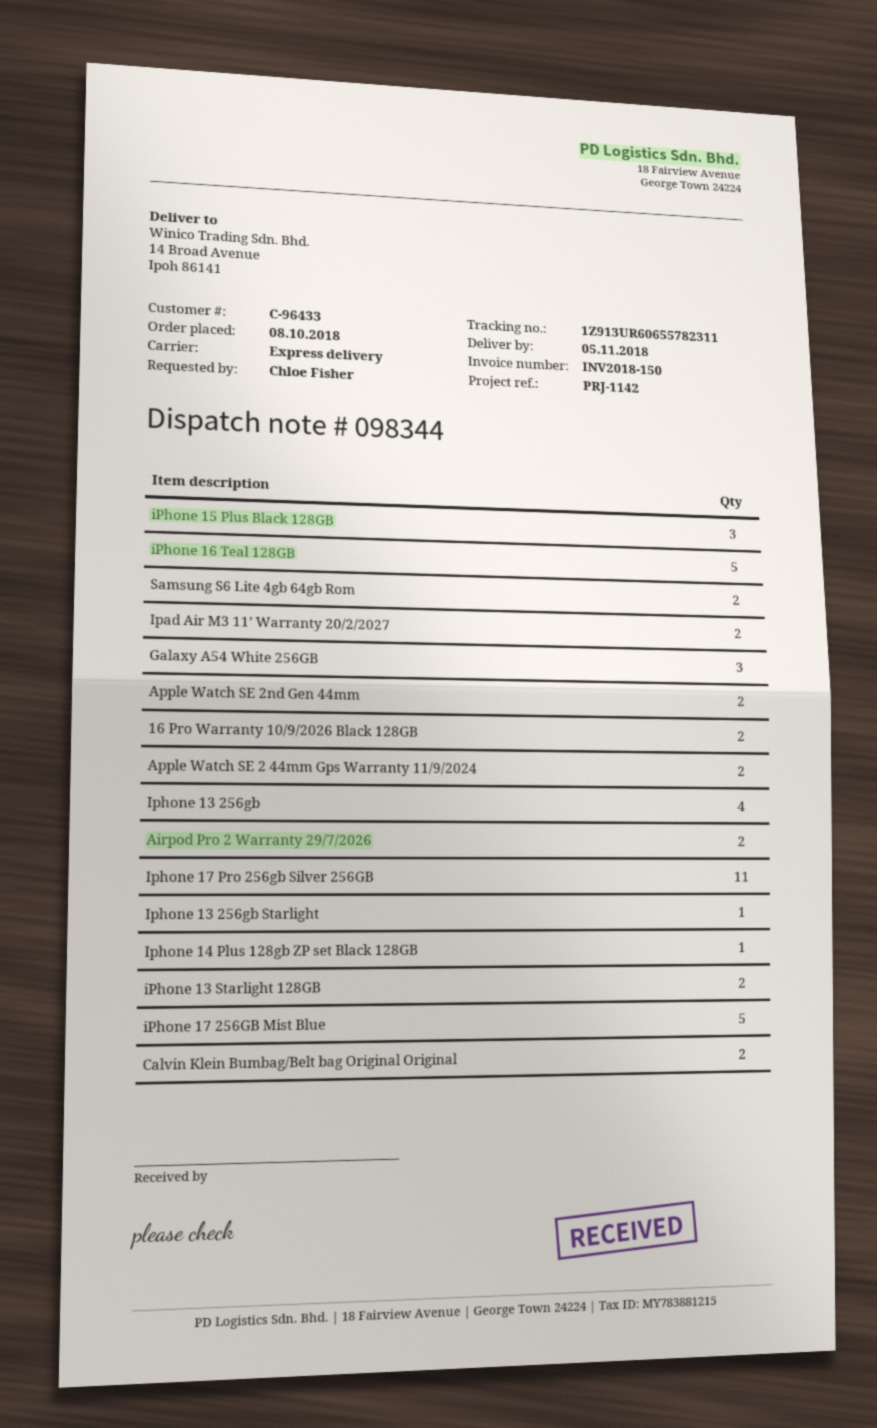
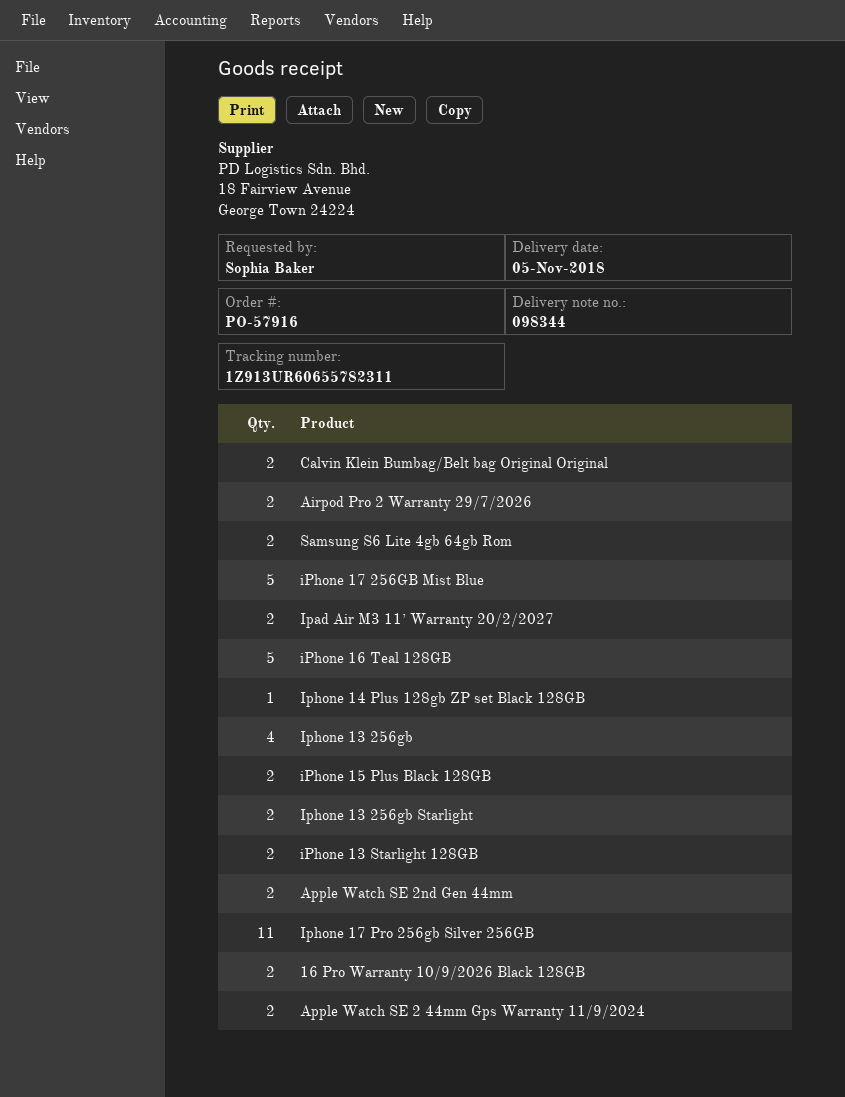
ordered by: Chloe Fisher -> Sophia Baker
iPhone 15 Plus Black 128GB: 3 -> 2
Galaxy A54 White 256GB: 3 -> none
Iphone 13 256gb Starlight: 1 -> 2

